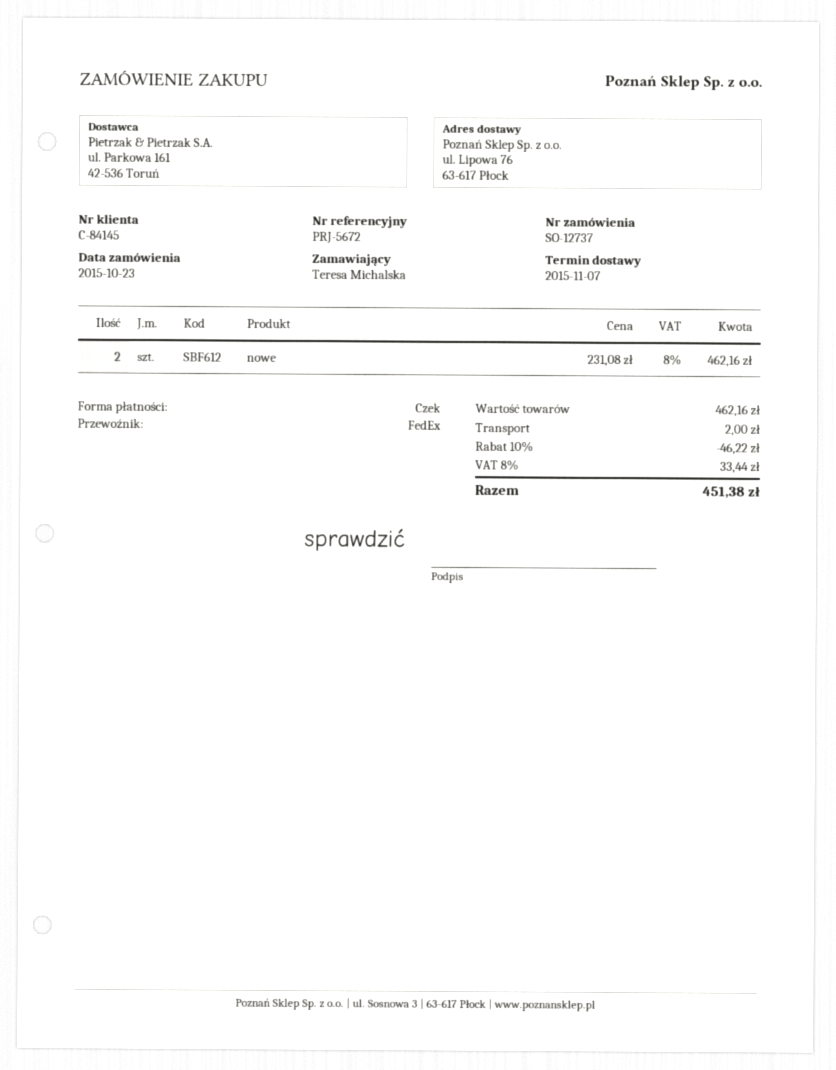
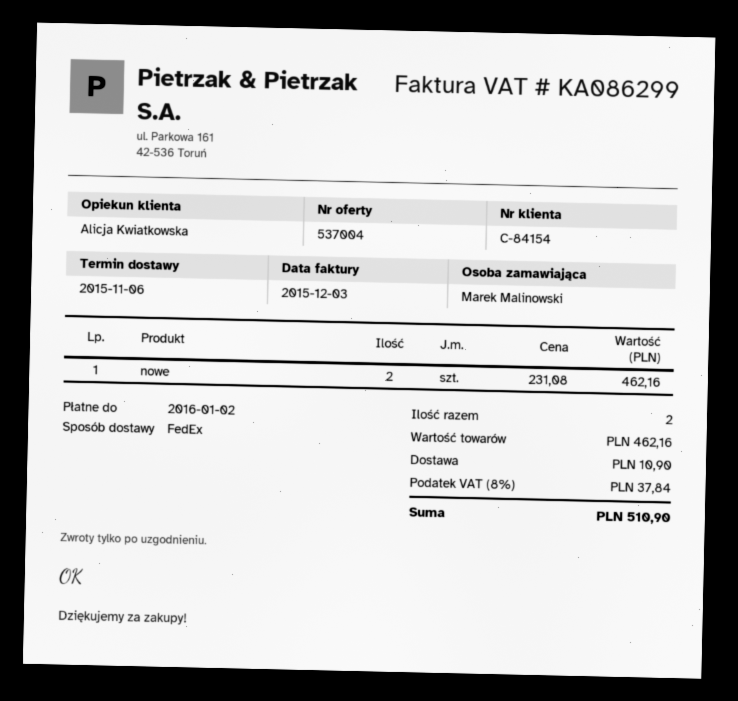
delivery date: 2015-11-07 -> 2015-11-06
customer number: C-84145 -> C-84154
ordered by: Teresa Michalska -> Marek Malinowski
discount: 10% = 46.22 -> none
shipping: 2.00 -> 10.90
tax: 8% = 33.44 -> 8% = 37.84
total: 451.38 -> 510.90

